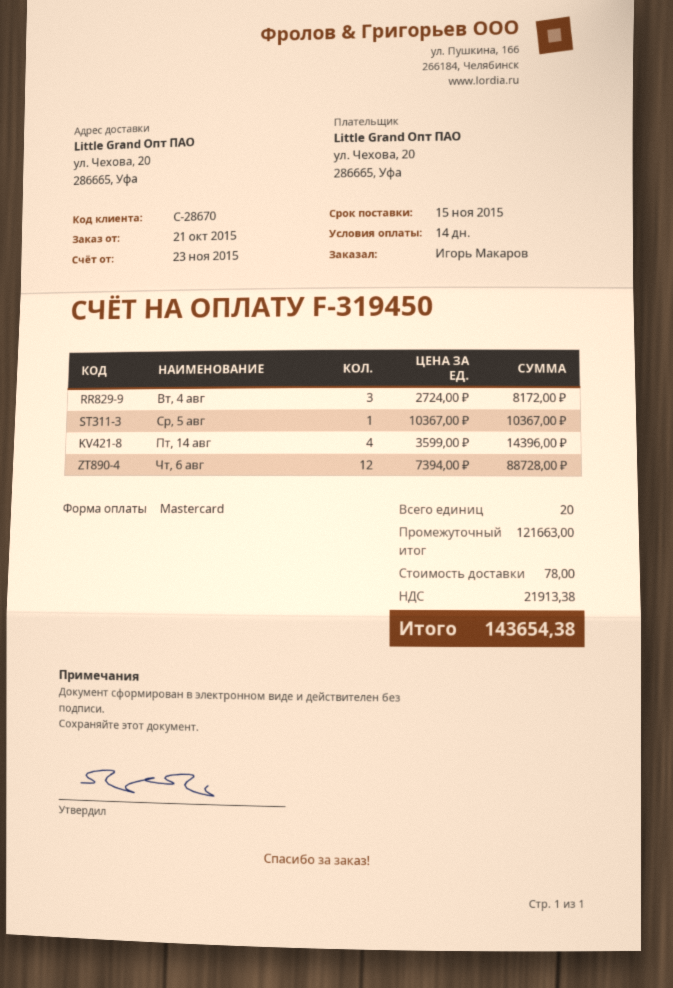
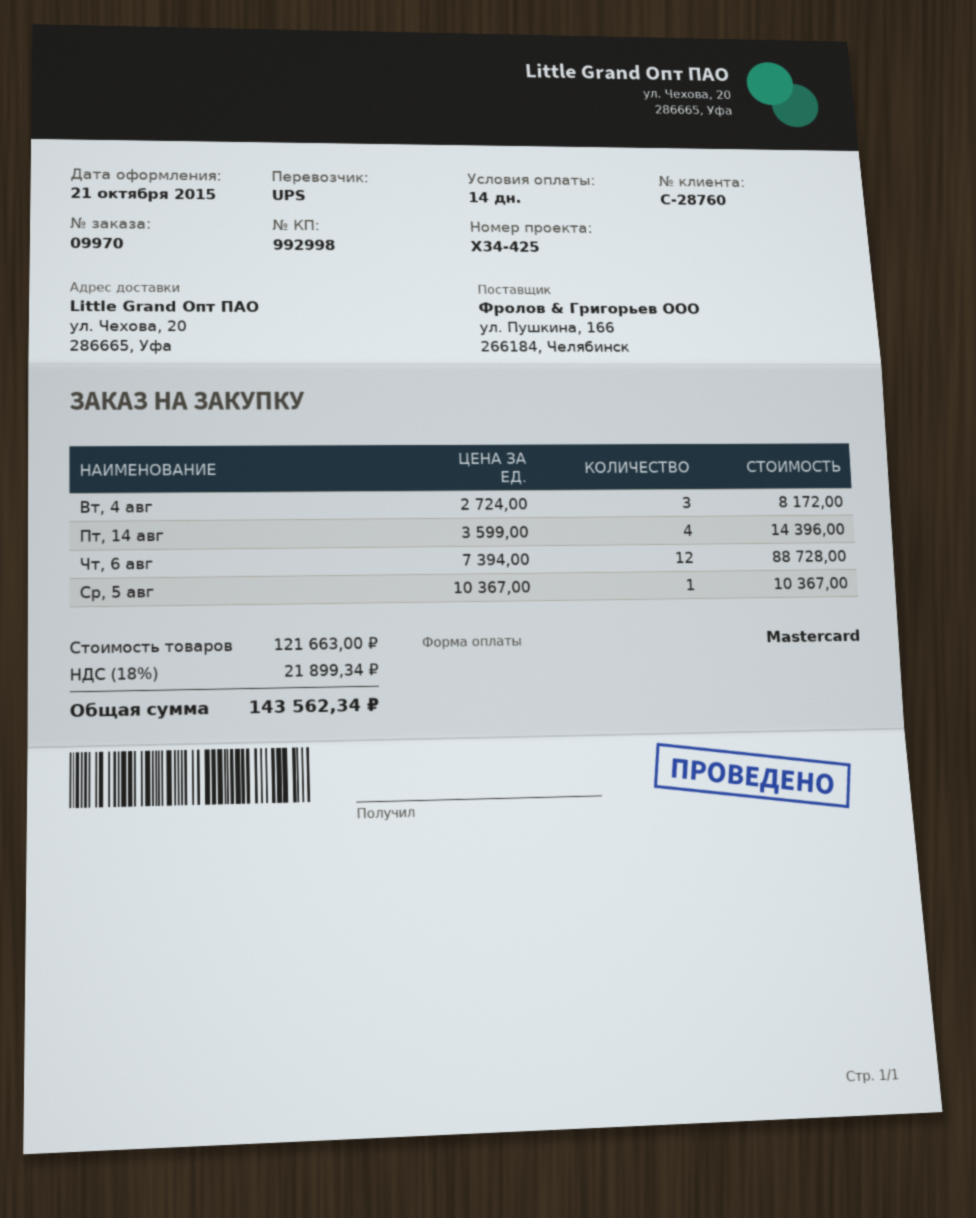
customer number: C-28670 -> C-28760
shipping: 78.00 -> none
tax: 21913.38 -> 21899.34
total: 143654.38 -> 143562.34

